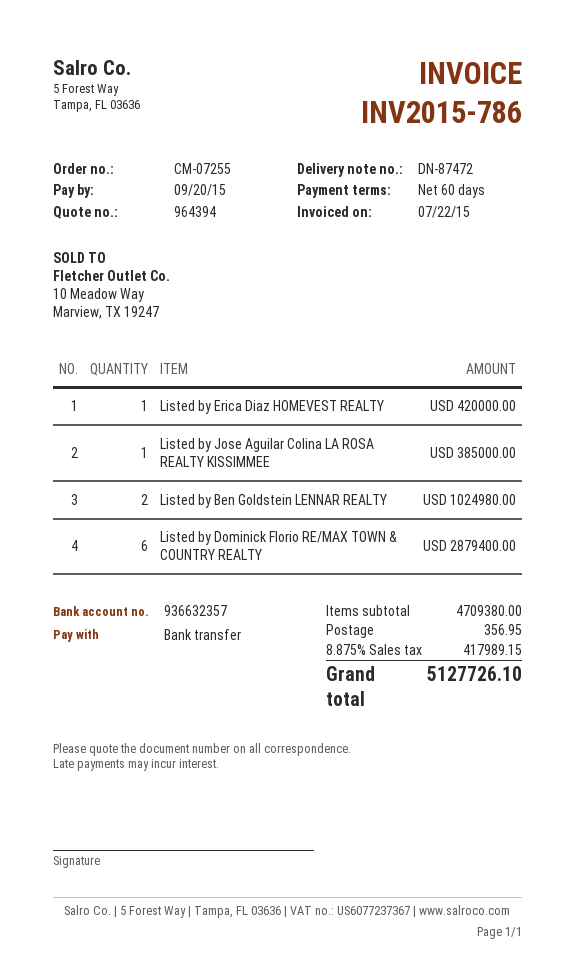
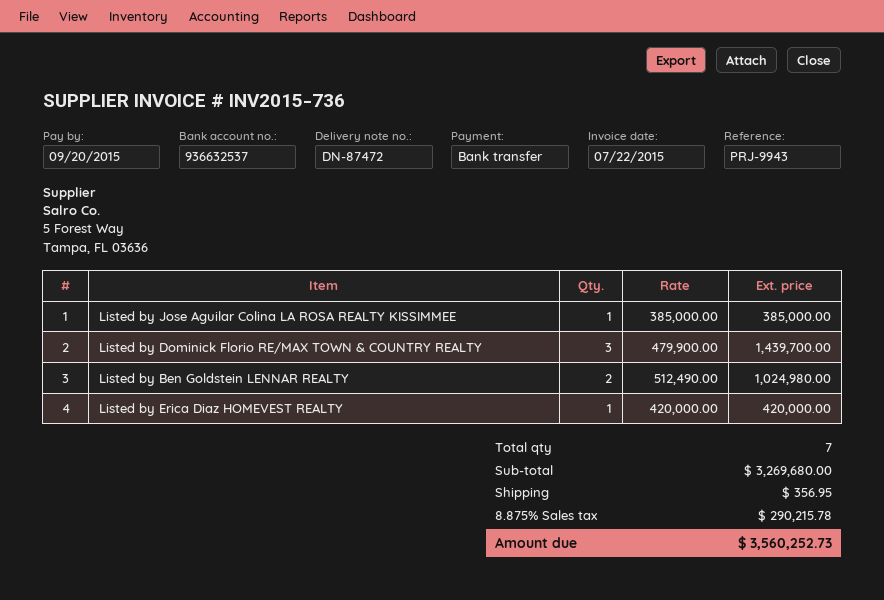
invoice number: INV2015-786 -> INV2015-736
bank account: 936632357 -> 936632537
Listed by Dominick Florio RE/MAX TOWN & COUNTRY REALTY: 6 for 2879400.00 -> 3 for 1439700.00
subtotal: 4709380.00 -> 3269680.00
tax: 8.875% = 417989.15 -> 8.875% = 290215.78
total: 5127726.10 -> 3560252.73

